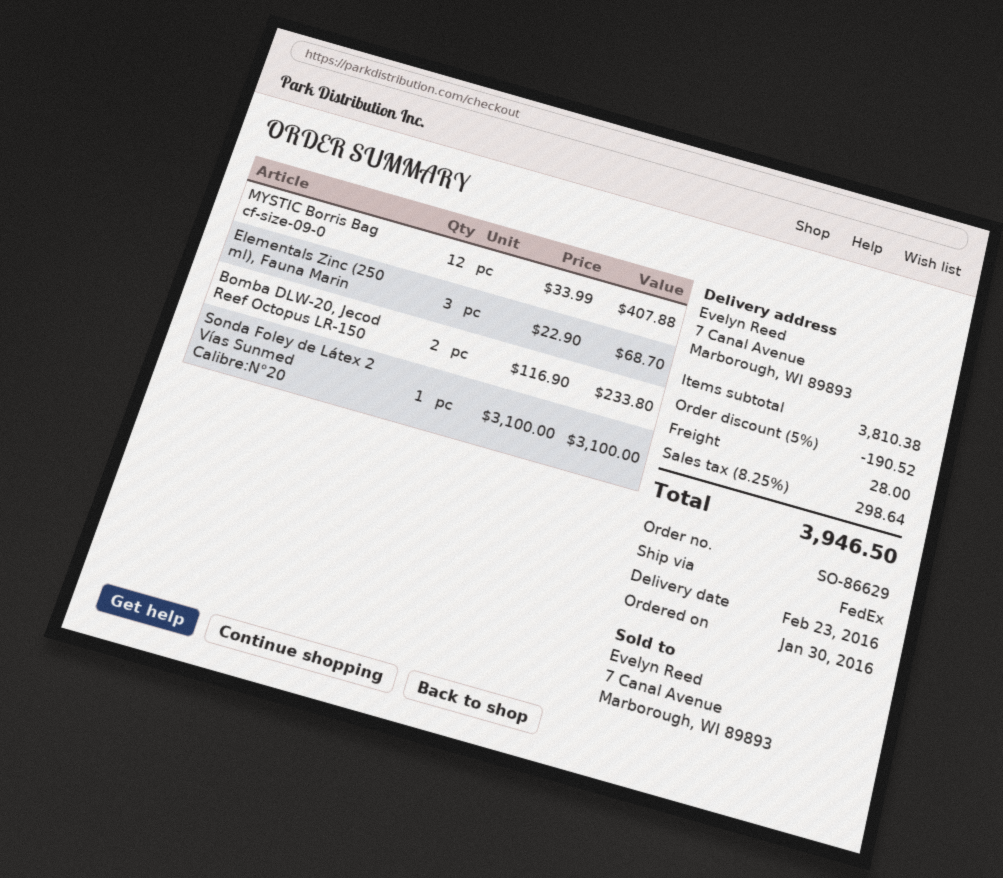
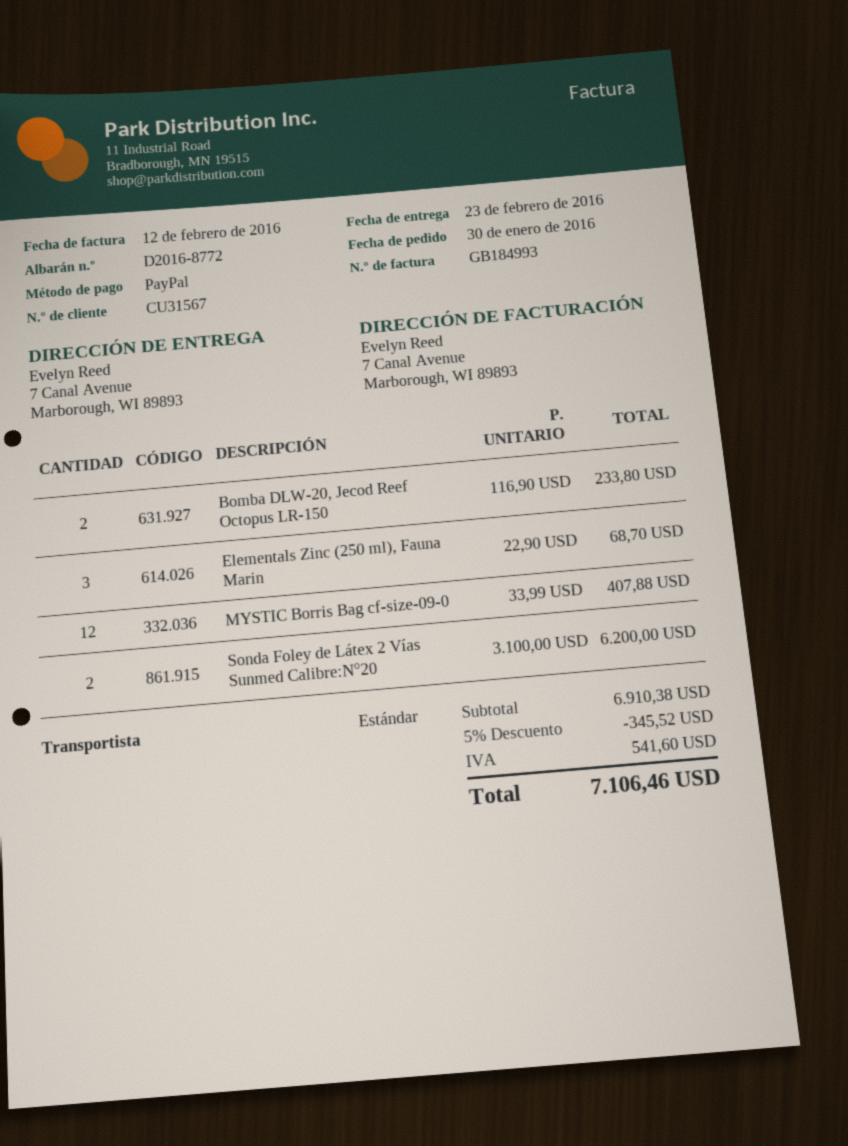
shipping method: FedEx -> standard
Sonda Foley de Látex 2 Vías Sunmed Calibre:N°20: 1 x 3100.00 = 3100.00 -> 2 x 3100.00 = 6200.00
subtotal: 3810.38 -> 6910.38
discount: 5% = 190.52 -> 5% = 345.52
shipping: 28.00 -> none
tax: 298.64 -> 541.60
total: 3946.50 -> 7106.46

